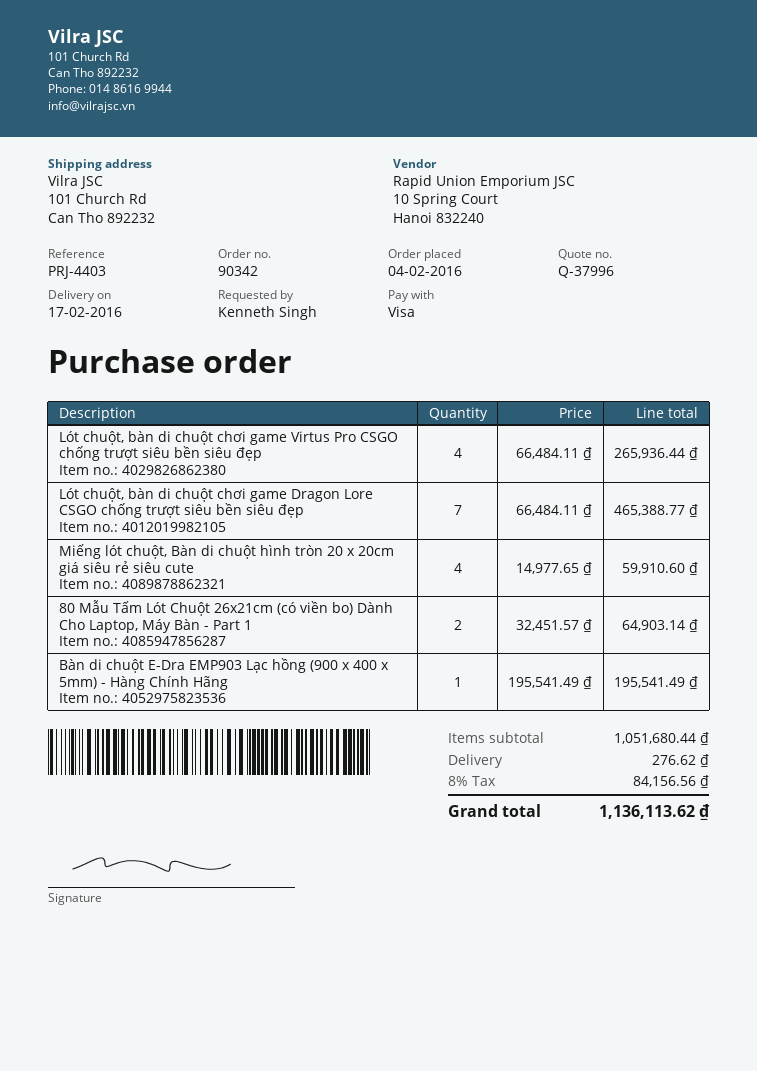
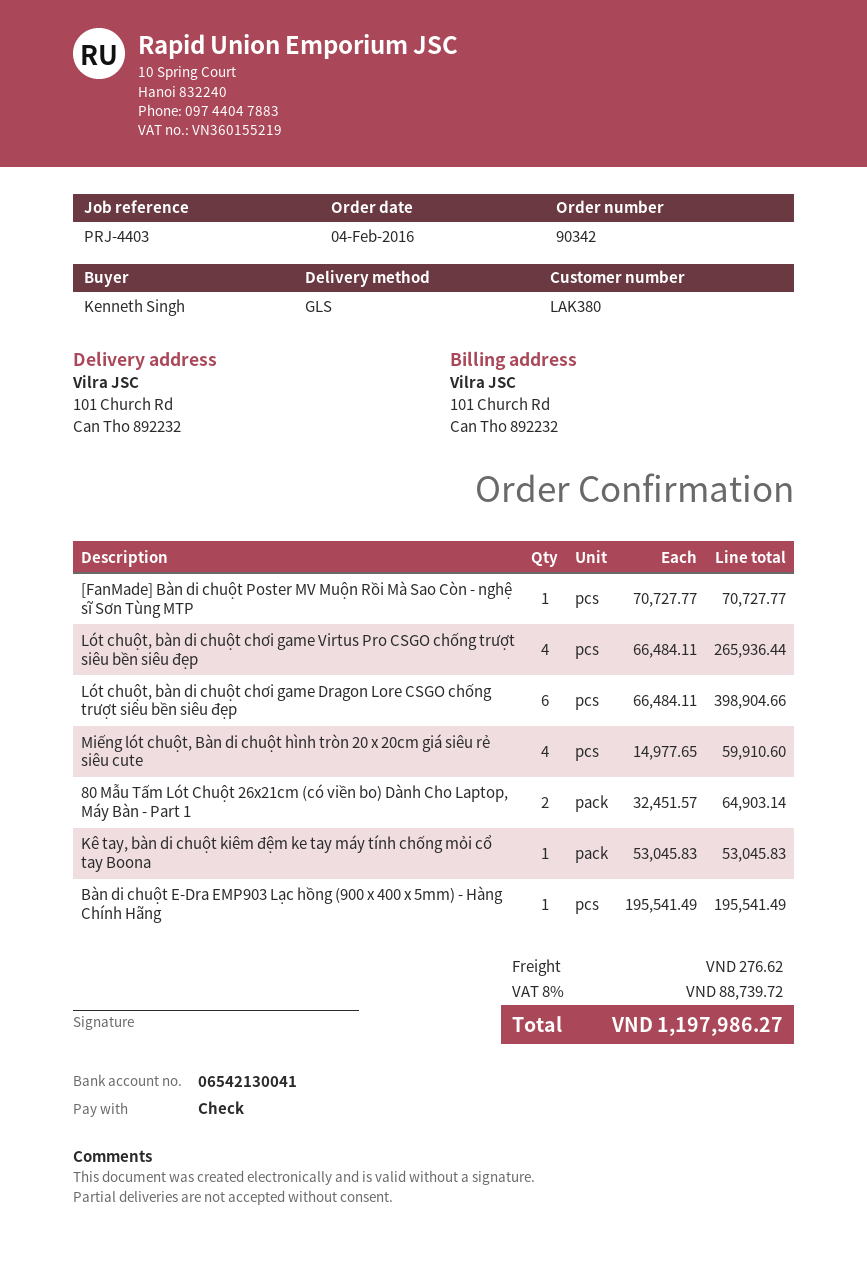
payment method: Visa -> cheque
Lót chuột, bàn di chuột chơi game Dragon Lore CSGO chống trượt siêu bền siêu đẹp: 7 x 66484.11 = 465388.77 -> 6 x 66484.11 = 398904.66
[FanMade] Bàn di chuột Poster MV Muộn Rồi Mà Sao Còn - nghệ sĩ Sơn Tùng MTP: none -> 1 x 70727.77 = 70727.77
Kê tay, bàn di chuột kiêm đệm ke tay máy tính chống mỏi cổ tay Boona: none -> 1 x 53045.83 = 53045.83
tax: 8% = 84156.56 -> 8% = 88739.72
total: 1136113.62 -> 1197986.27

